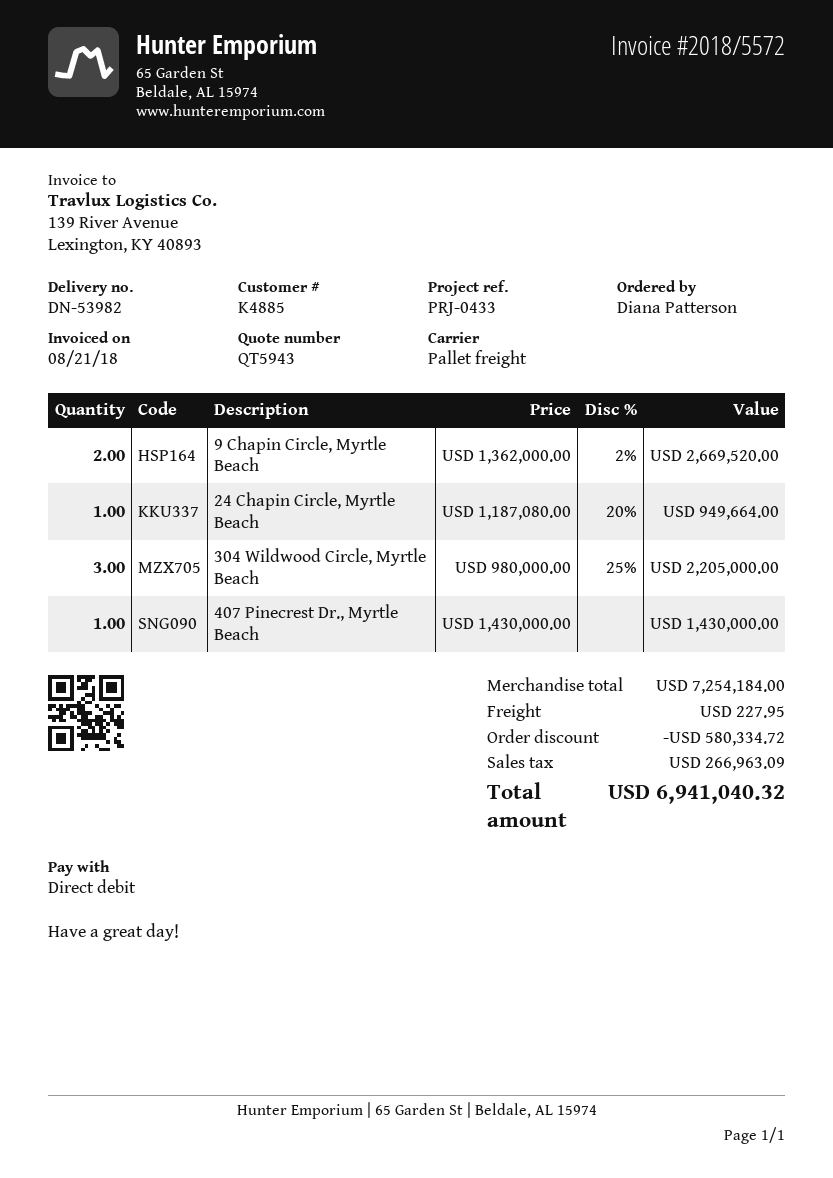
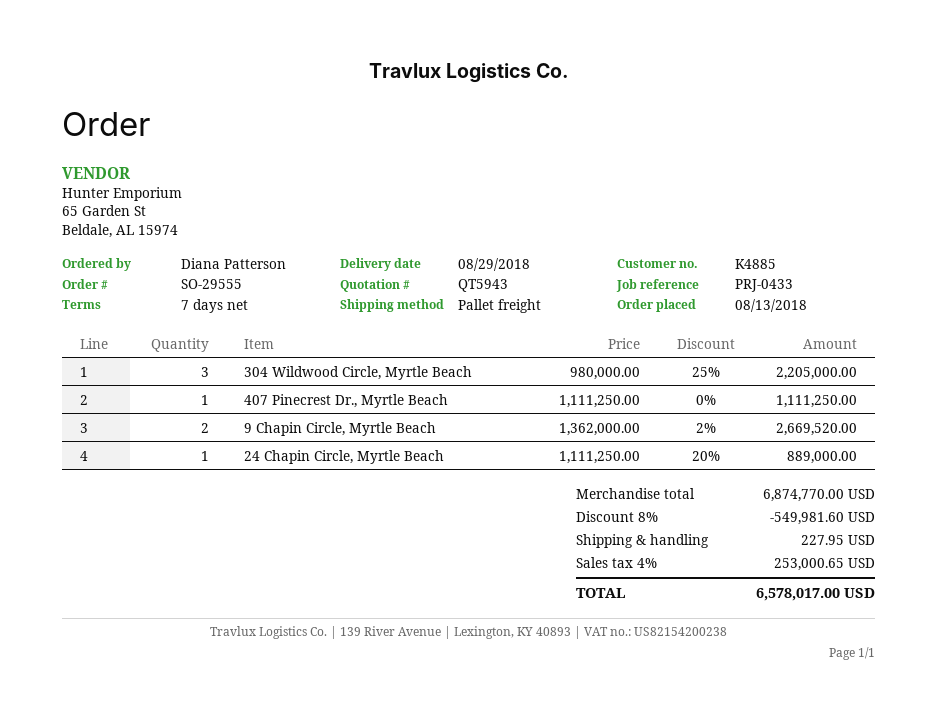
24 Chapin Circle, Myrtle Beach: 1 x 1187080.00 - 20% = 949664.00 -> 1 x 1111250.00 - 20% = 889000.00
407 Pinecrest Dr., Myrtle Beach: 1 x 1430000.00 = 1430000.00 -> 1 x 1111250.00 = 1111250.00
subtotal: 7254184.00 -> 6874770.00
discount: 580334.72 -> 549981.60
tax: 266963.09 -> 253000.65
total: 6941040.32 -> 6578017.00

